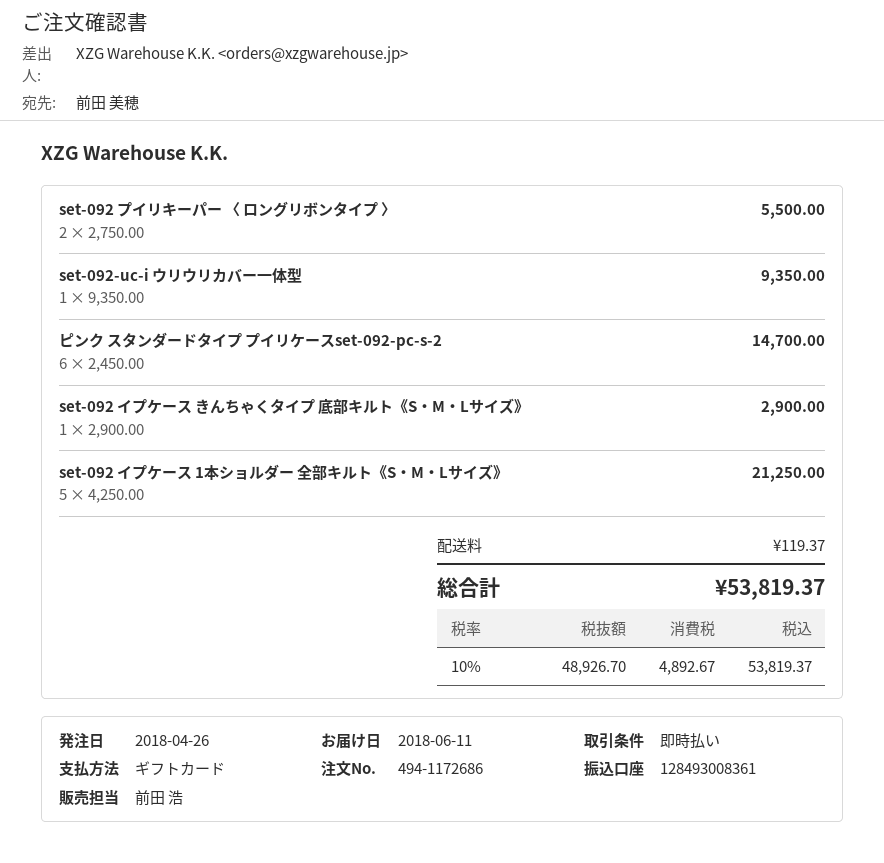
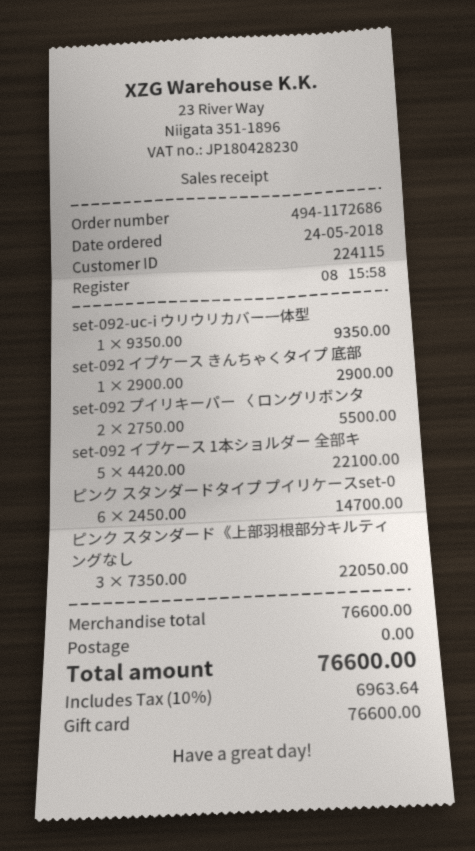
order date: 2018-04-26 -> 2018-05-24
set-092 イプケース 1本ショルダー 全部キルト《S・M・Lサイズ》: 5 x 4250.00 = 21250.00 -> 5 x 4420.00 = 22100.00
ピンク スタンダード《上部羽根部分キルティングなし: none -> 3 x 7350.00 = 22050.00
shipping: 119.37 -> 0.00
tax: 10% = 4892.67 -> 10% = 6963.64
total: 53819.37 -> 76600.00

